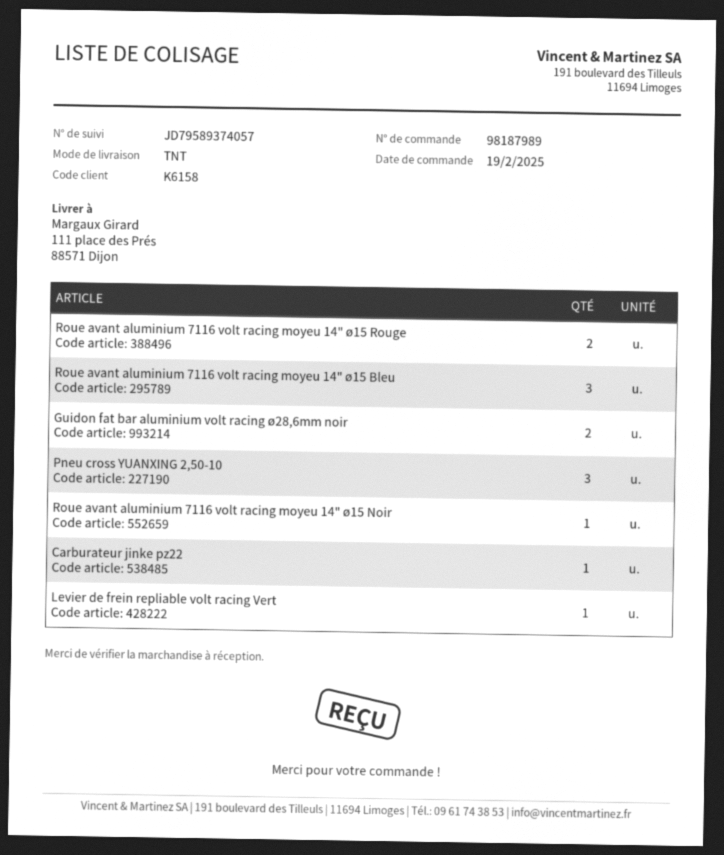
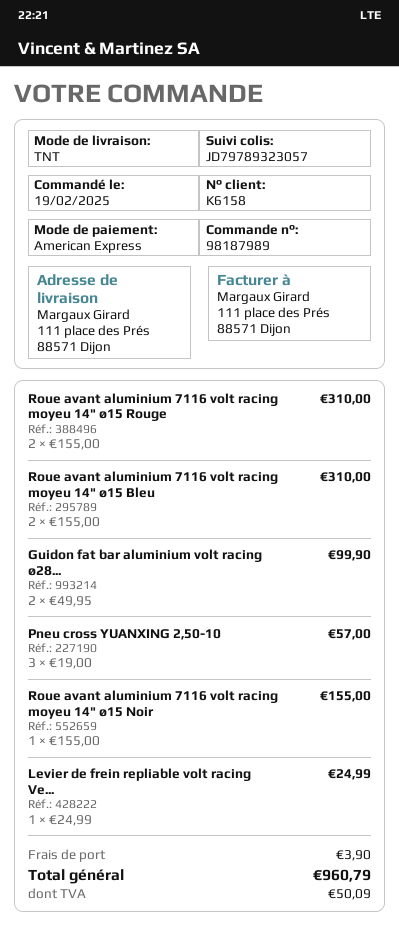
tracking number: JD79589374057 -> JD79789323057
Roue avant aluminium 7116 volt racing moyeu 14" ø15 Bleu: 3 -> 2
Carburateur jinke pz22: 1 -> none

